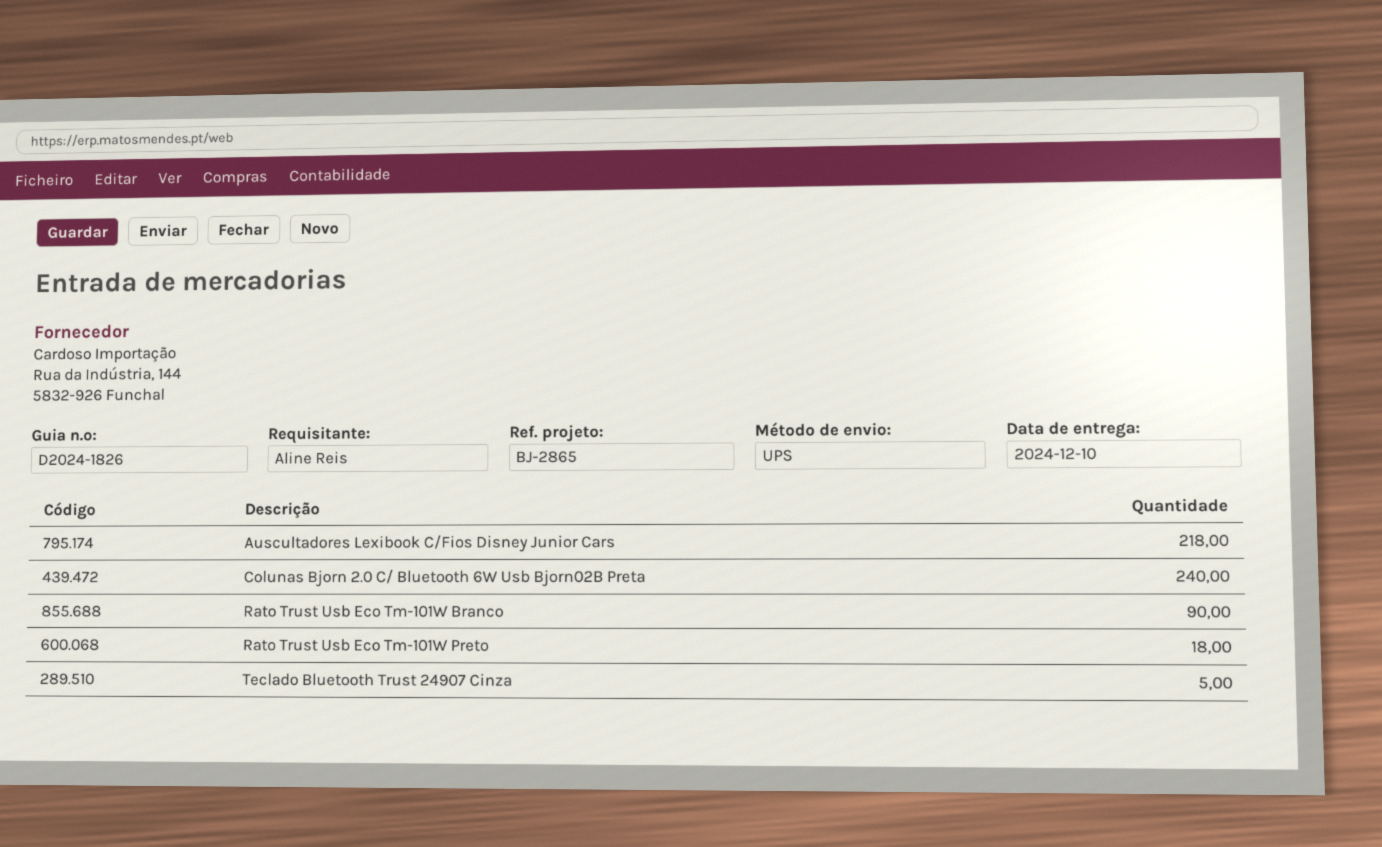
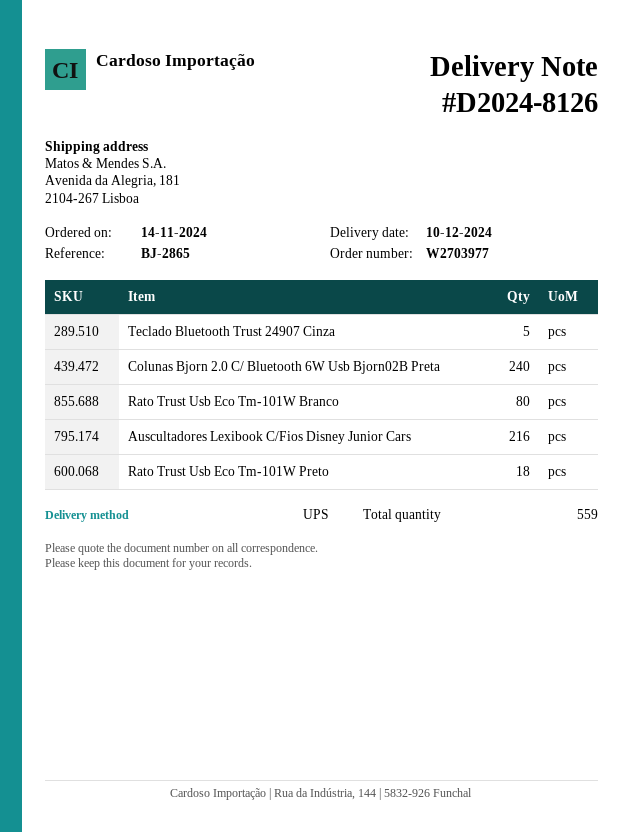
delivery note number: D2024-1826 -> D2024-8126
Auscultadores Lexibook C/Fios Disney Junior Cars: 218 -> 216
Rato Trust Usb Eco Tm-101W Branco: 90 -> 80

